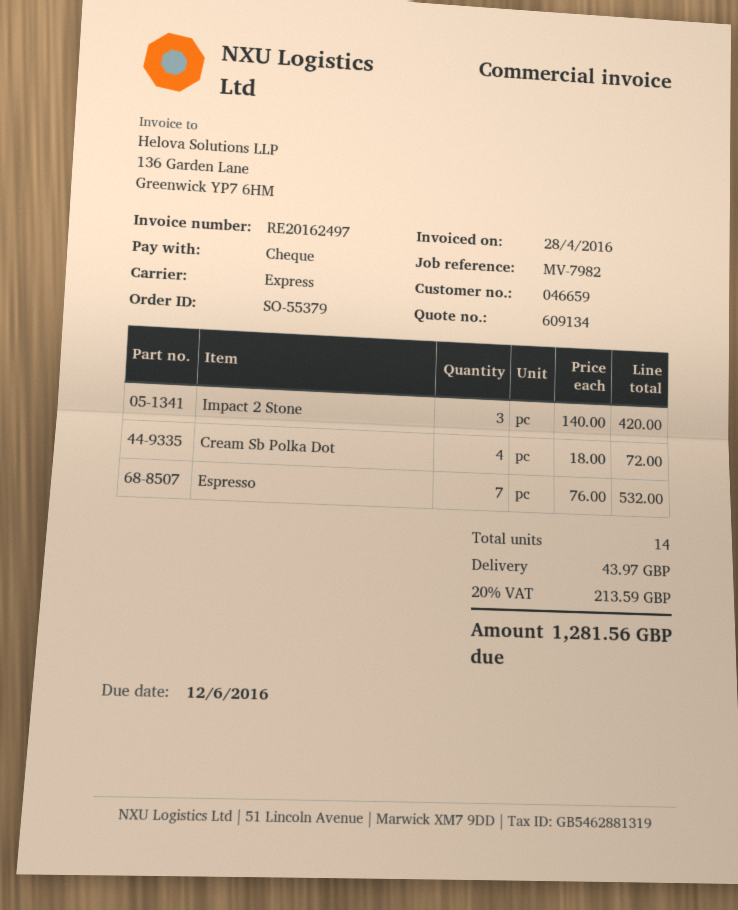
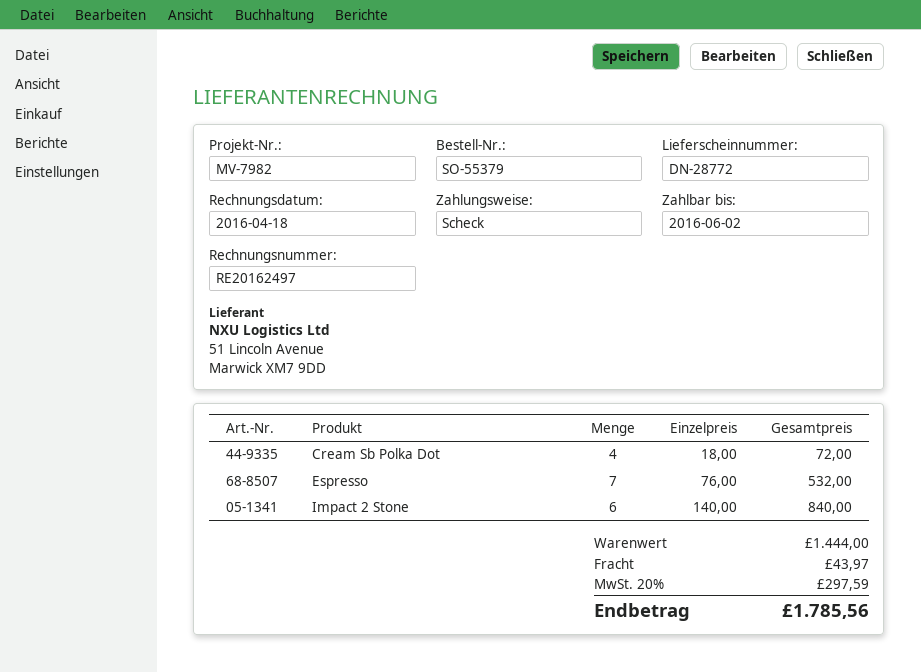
invoice date: 2016-04-28 -> 2016-04-18
due date: 2016-06-12 -> 2016-06-02
Impact 2 Stone: 3 x 140.00 = 420.00 -> 6 x 140.00 = 840.00
tax: 20% = 213.59 -> 20% = 297.59
total: 1281.56 -> 1785.56

